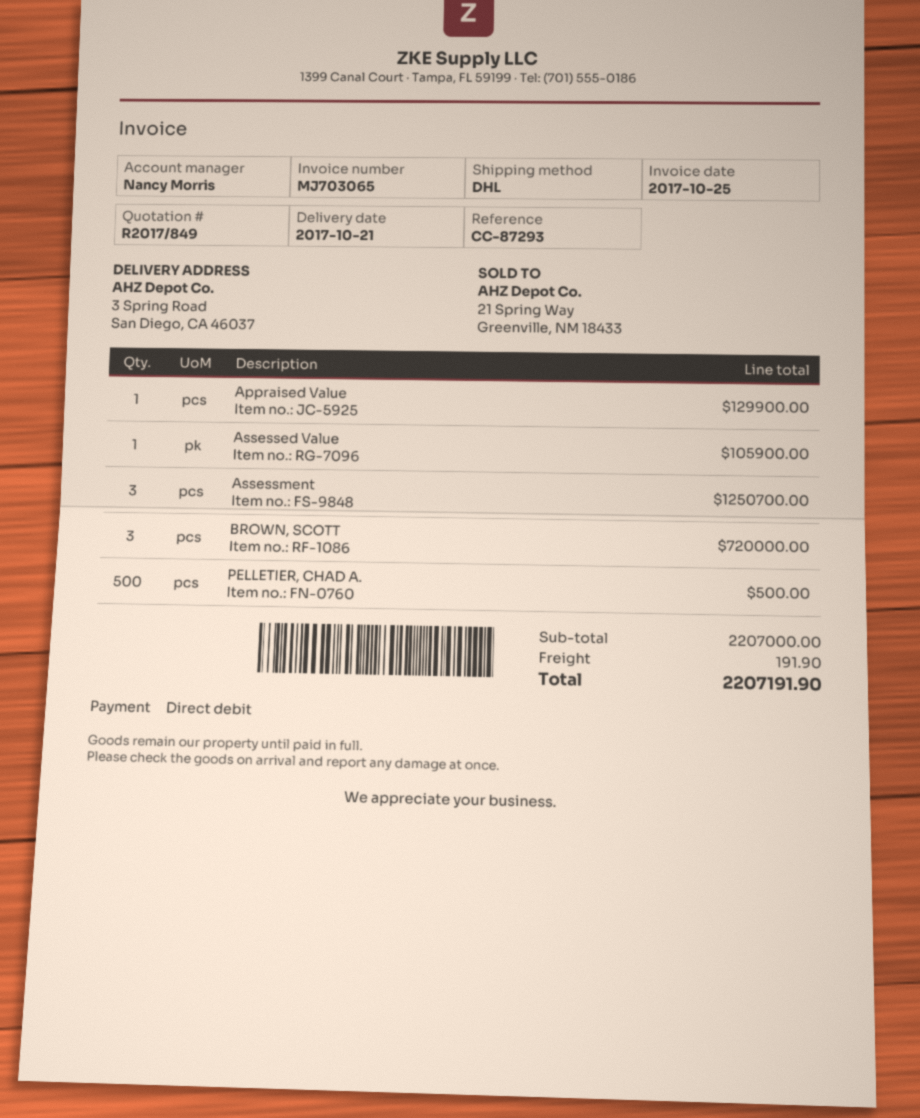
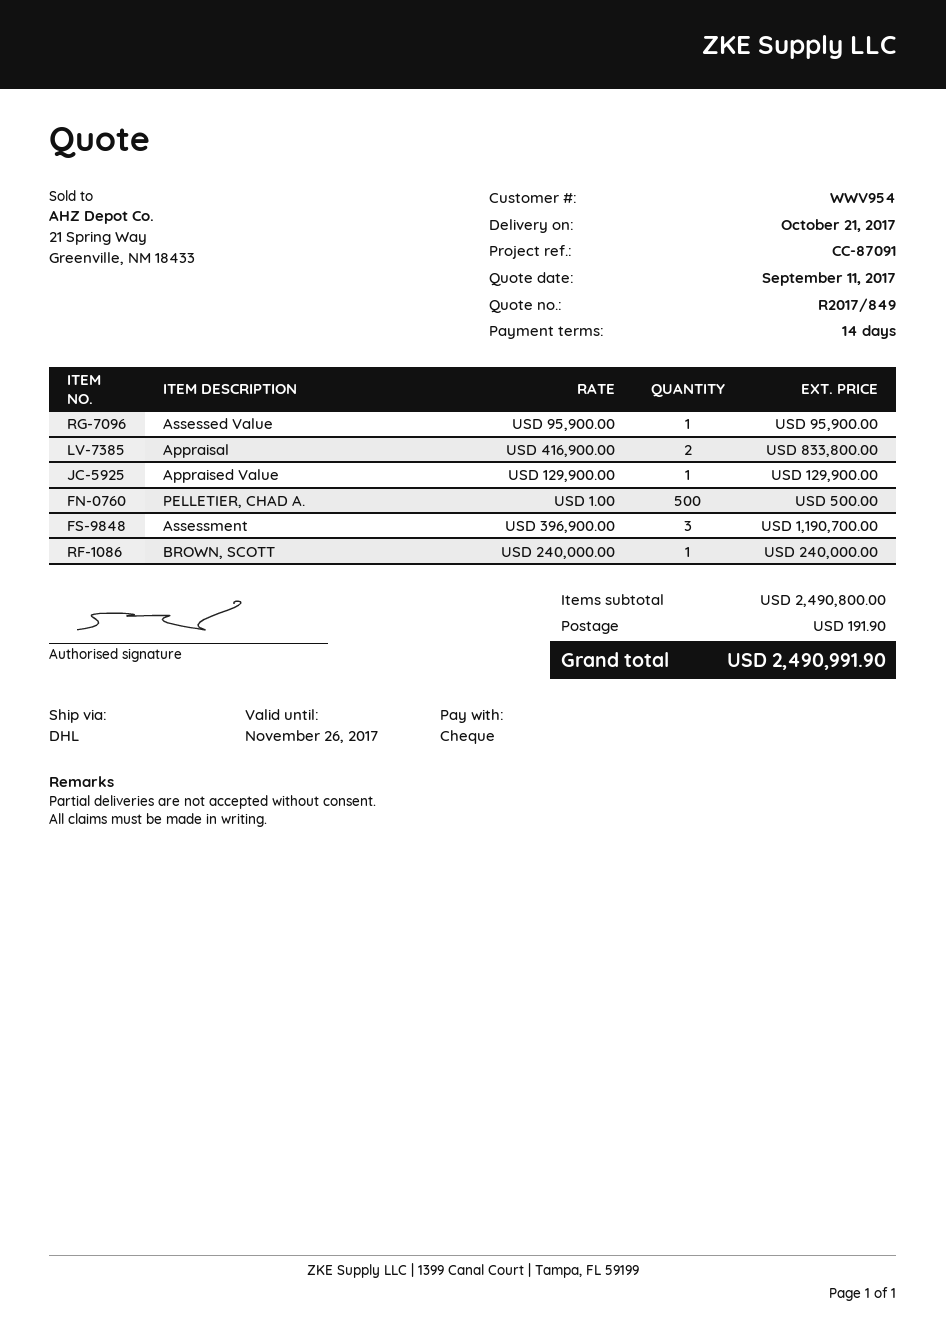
reference: CC-87293 -> CC-87091
payment method: direct debit -> cheque
Assessed Value: 1 for 105900.00 -> 1 for 95900.00
Assessment: 3 for 1250700.00 -> 3 for 1190700.00
BROWN, SCOTT: 3 for 720000.00 -> 1 for 240000.00
Appraisal: none -> 2 for 833800.00
subtotal: 2207000.00 -> 2490800.00
total: 2207191.90 -> 2490991.90

